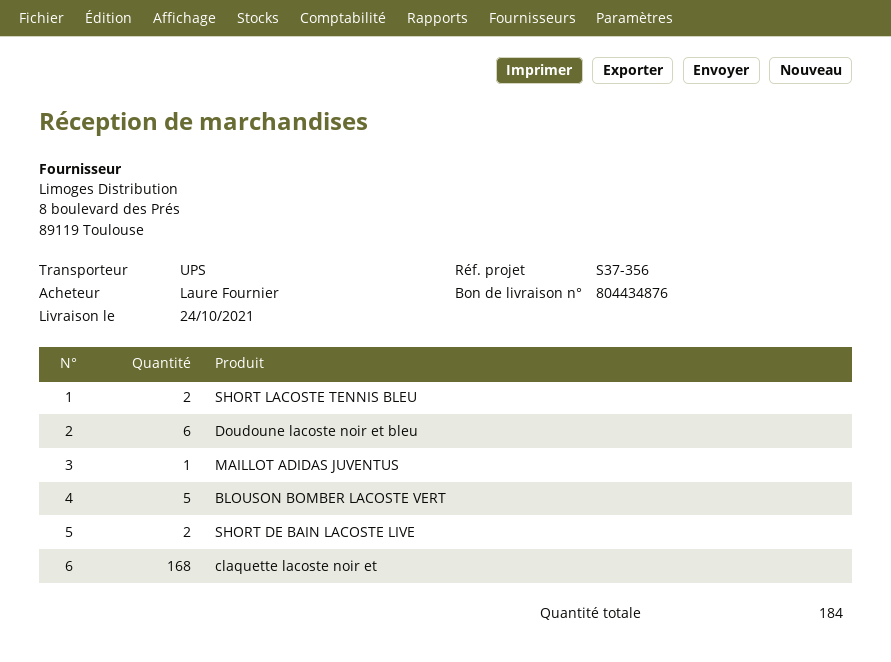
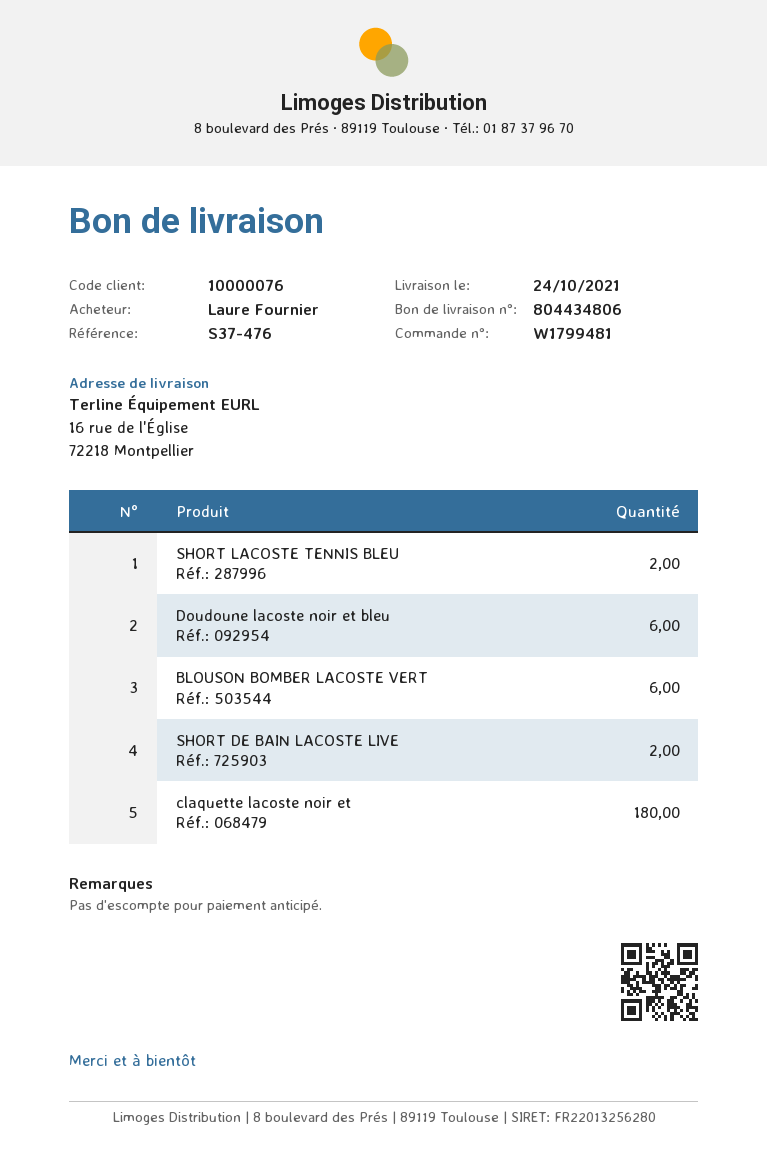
delivery note number: 804434876 -> 804434806
reference: S37-356 -> S37-476
MAILLOT ADIDAS JUVENTUS: 1 -> none
BLOUSON BOMBER LACOSTE VERT: 5 -> 6
claquette lacoste noir et: 168 -> 180

